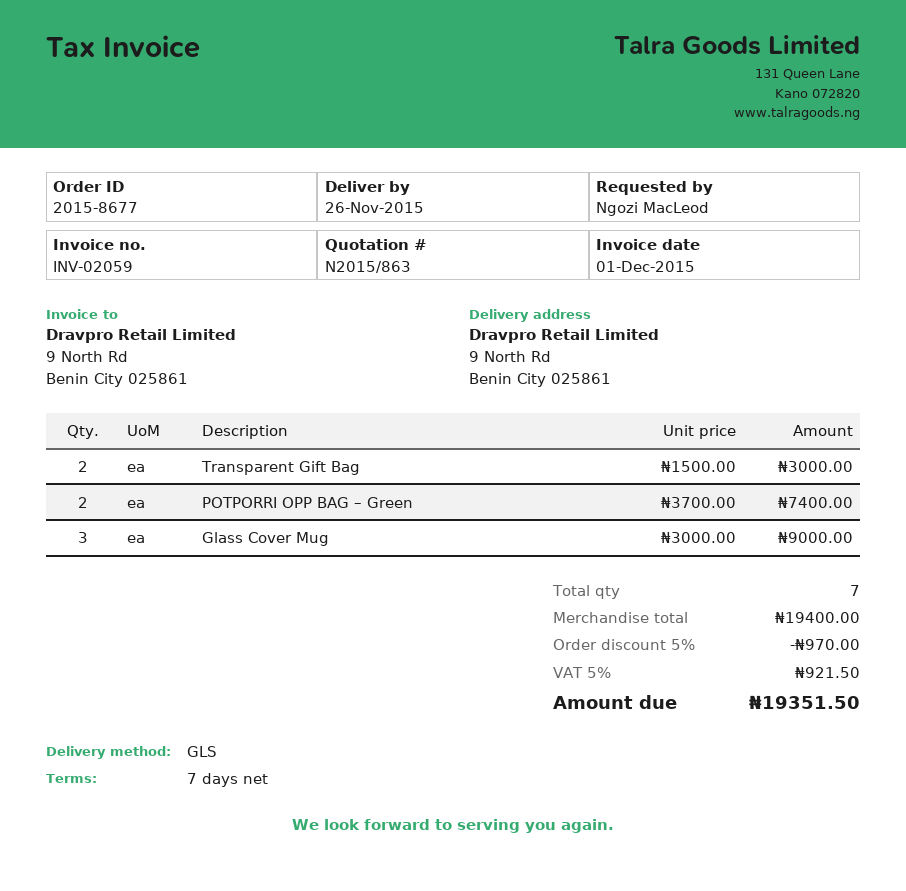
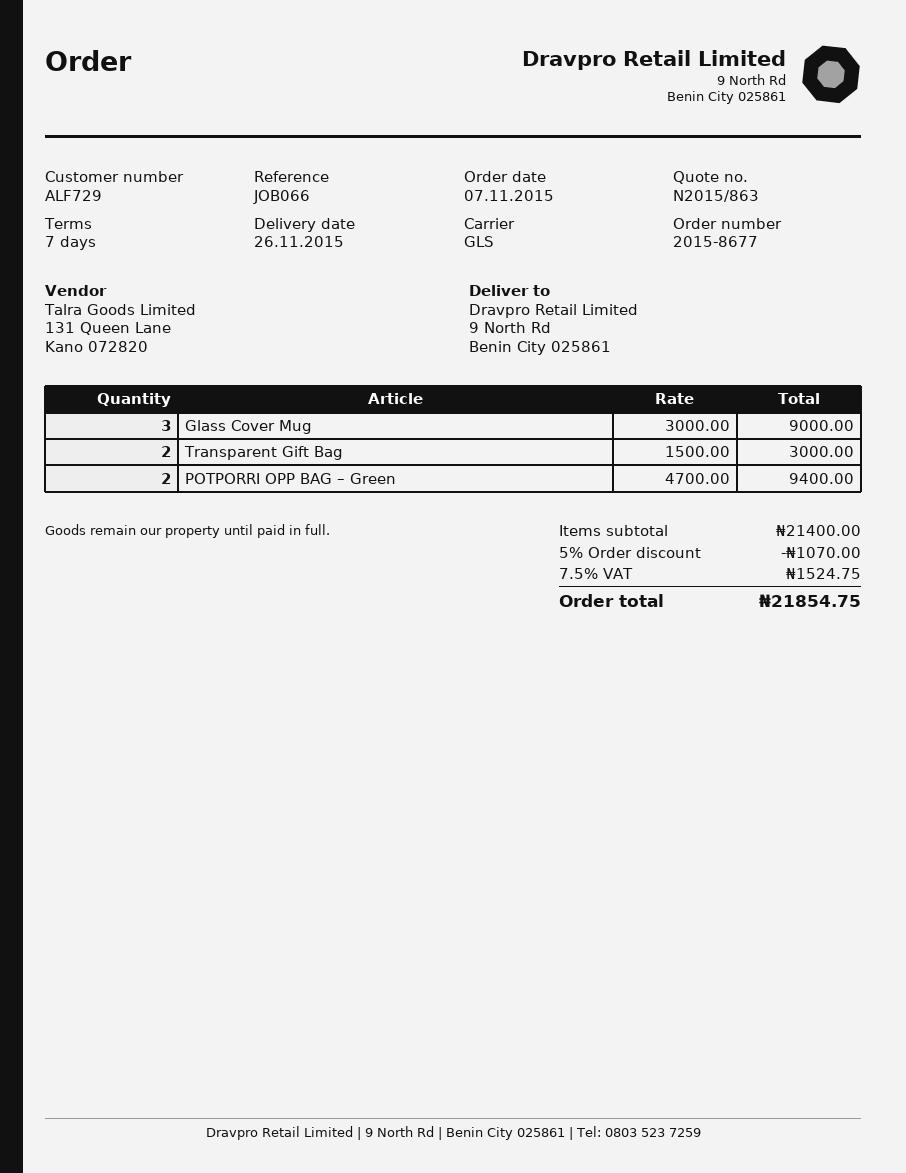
POTPORRI OPP BAG – Green: 2 x 3700.00 = 7400.00 -> 2 x 4700.00 = 9400.00
subtotal: 19400.00 -> 21400.00
discount: 5% = 970.00 -> 5% = 1070.00
tax: 5% = 921.50 -> 7.5% = 1524.75
total: 19351.50 -> 21854.75

